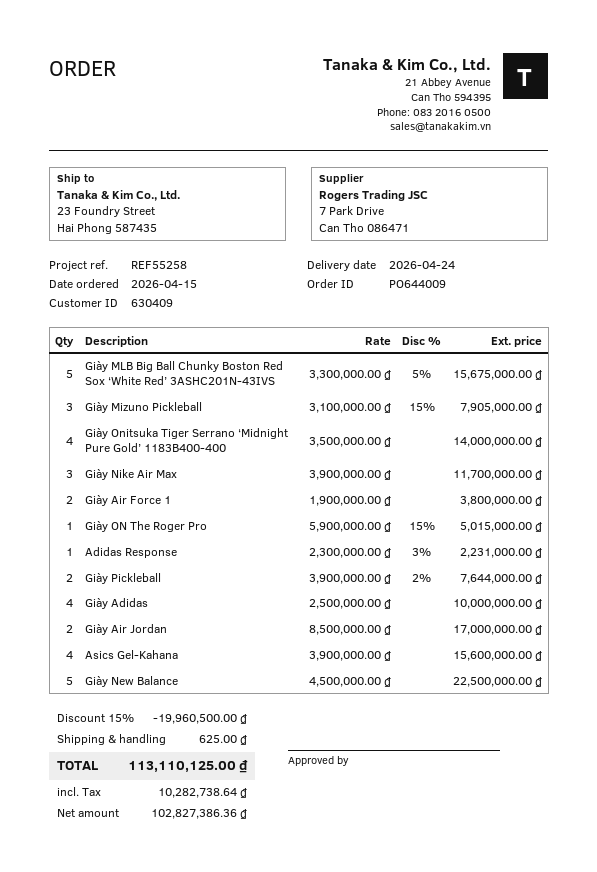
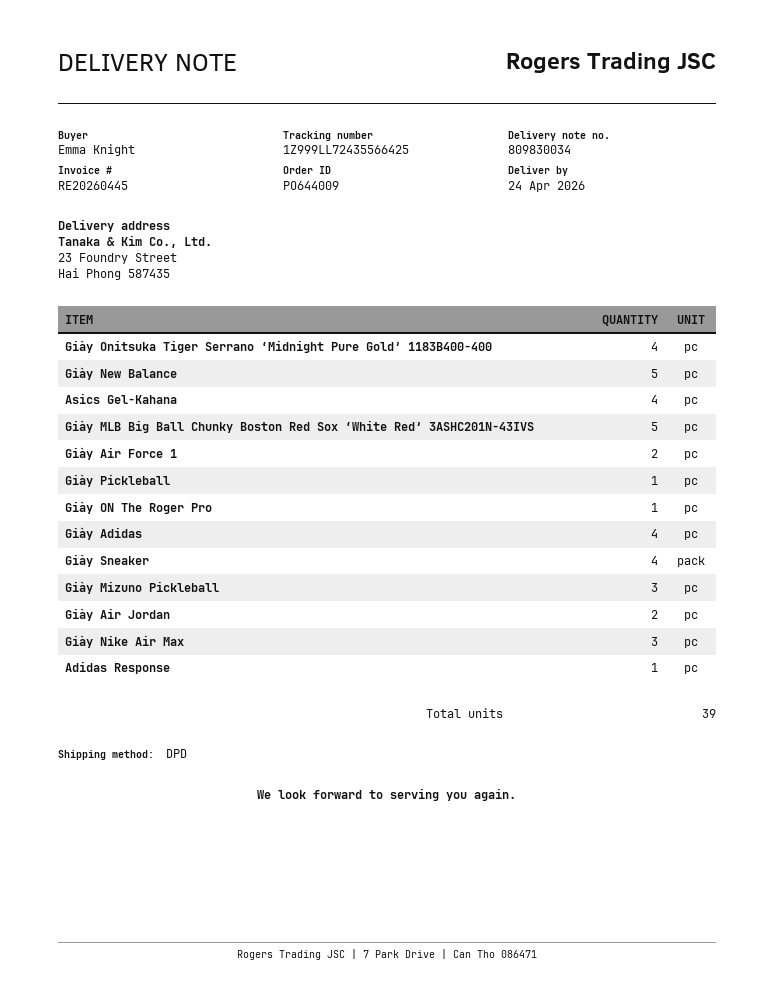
Giày Pickleball: 2 -> 1
Giày Sneaker: none -> 4

